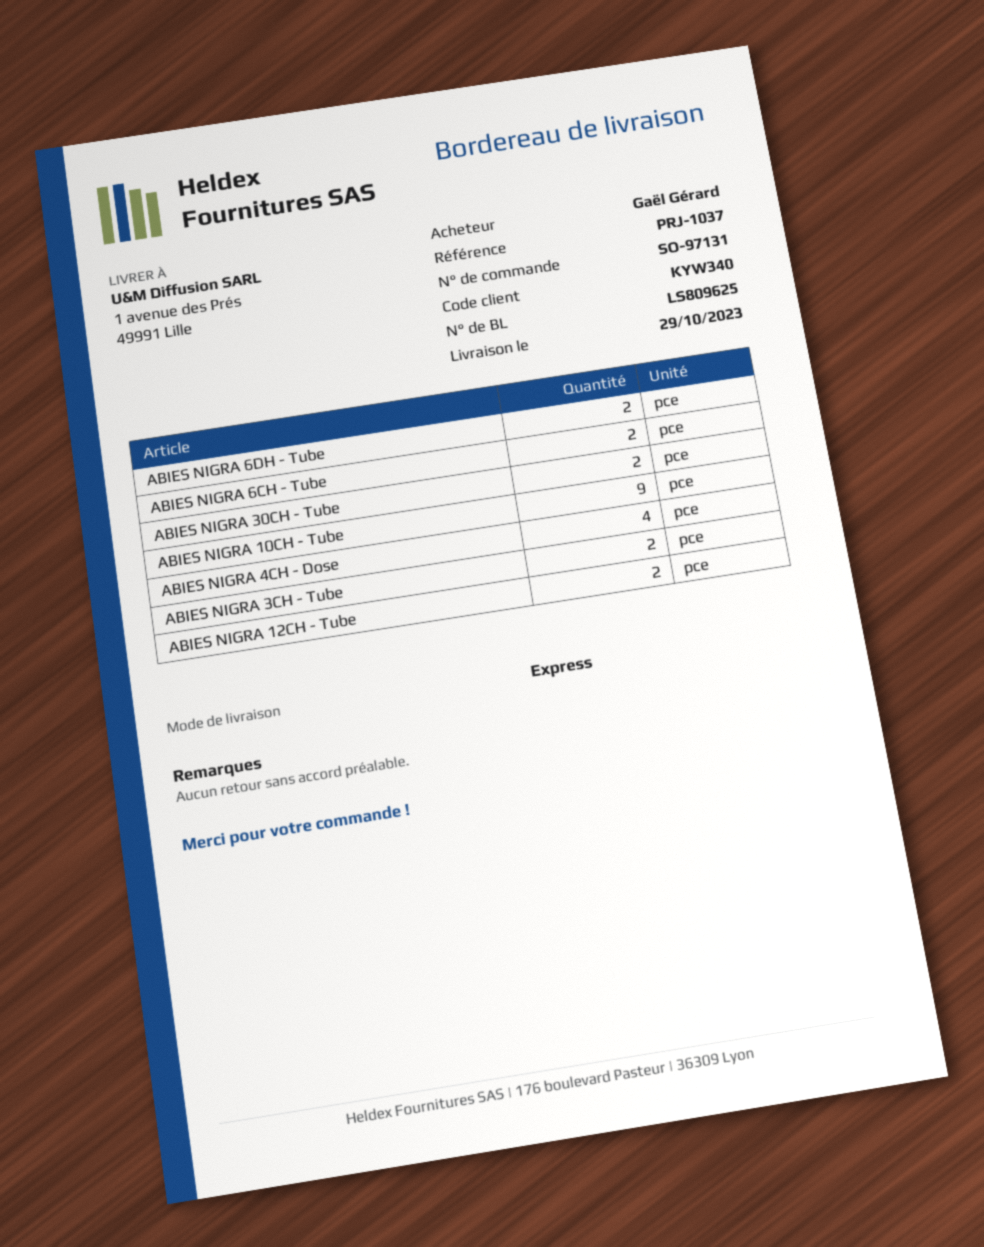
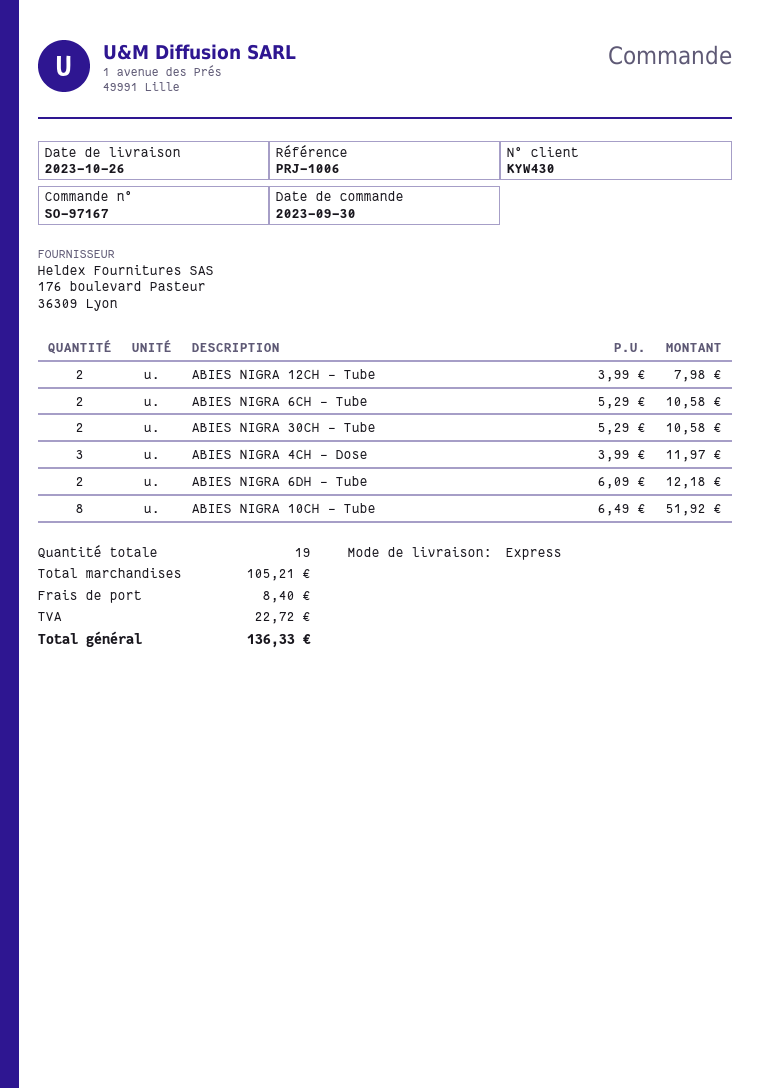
order number: SO-97131 -> SO-97167
delivery date: 2023-10-29 -> 2023-10-26
customer number: KYW340 -> KYW430
reference: PRJ-1037 -> PRJ-1006
ABIES NIGRA 10CH - Tube: 9 -> 8
ABIES NIGRA 4CH - Dose: 4 -> 3
ABIES NIGRA 3CH - Tube: 2 -> none

